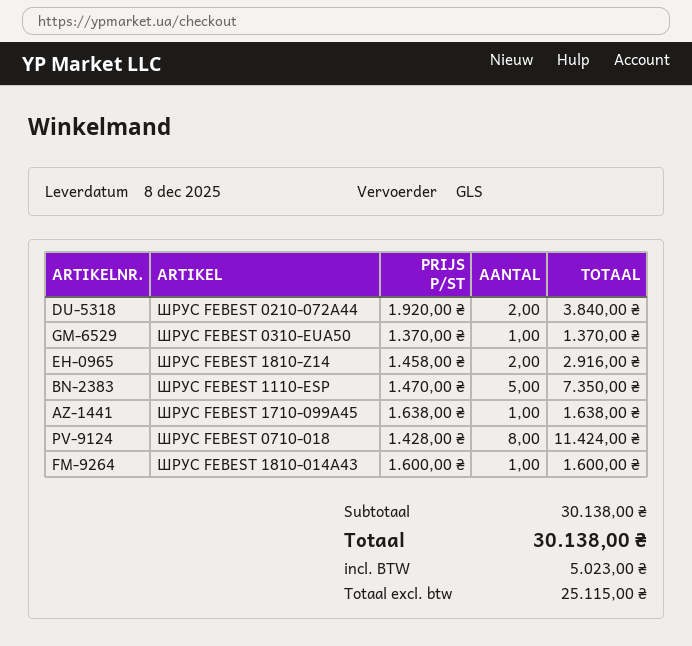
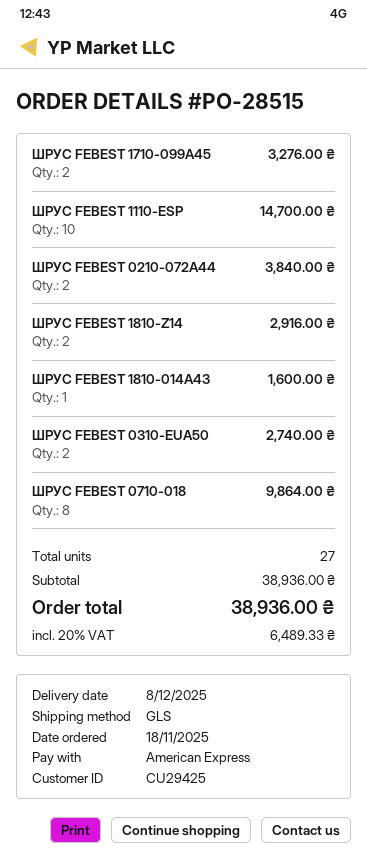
ШРУС FEBEST 0310-EUA50: 1 for 1370.00 -> 2 for 2740.00
ШРУС FEBEST 1110-ESP: 5 for 7350.00 -> 10 for 14700.00
ШРУС FEBEST 1710-099A45: 1 for 1638.00 -> 2 for 3276.00
ШРУС FEBEST 0710-018: 8 for 11424.00 -> 8 for 9864.00
subtotal: 30138.00 -> 38936.00
tax: 5023.00 -> 6489.33
total: 30138.00 -> 38936.00

